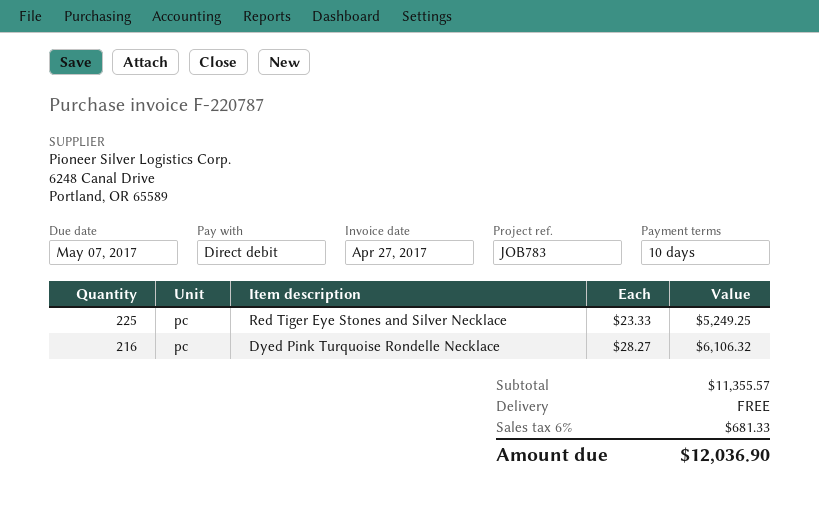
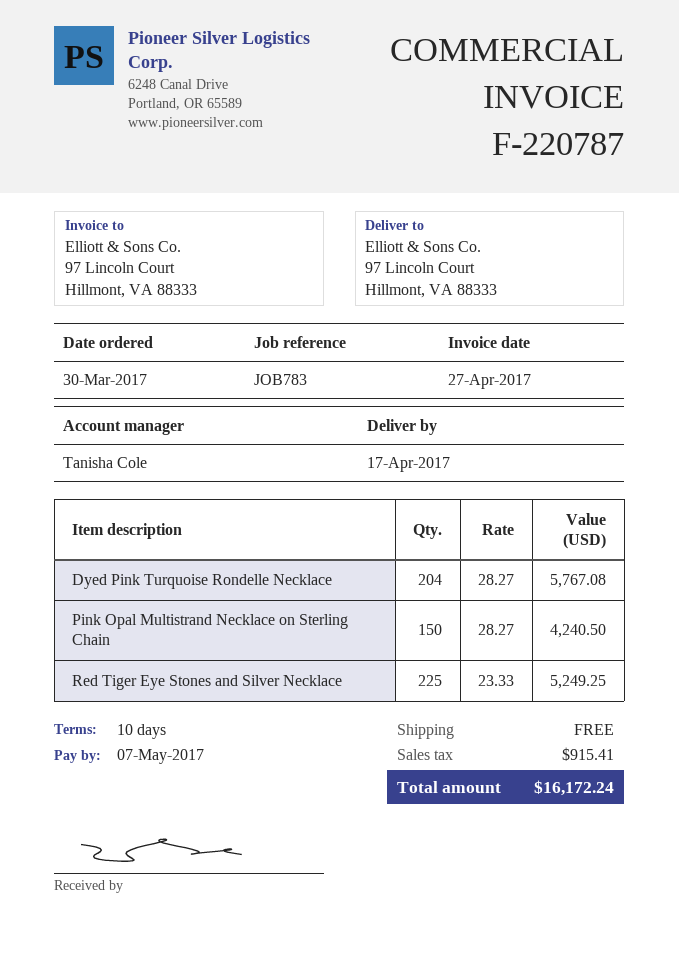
Dyed Pink Turquoise Rondelle Necklace: 216 x 28.27 = 6106.32 -> 204 x 28.27 = 5767.08
Pink Opal Multistrand Necklace on Sterling Chain: none -> 150 x 28.27 = 4240.50
tax: 681.33 -> 915.41
total: 12036.90 -> 16172.24

